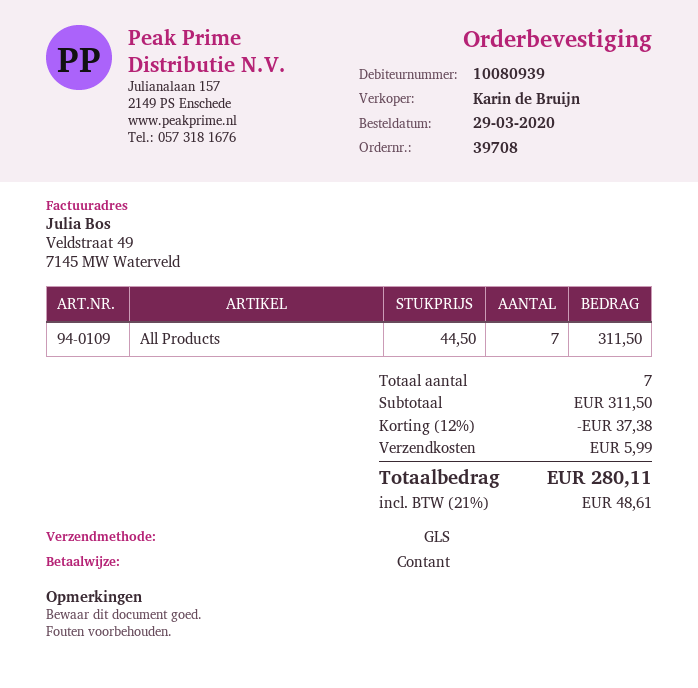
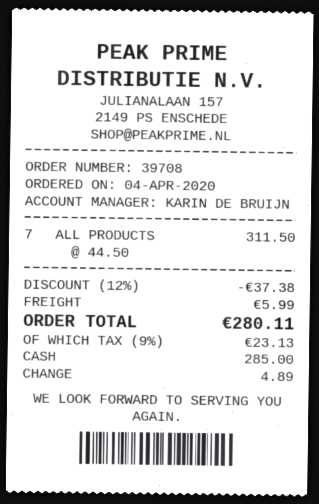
order date: 2020-03-29 -> 2020-04-04
tax: 21% = 48.61 -> 9% = 23.13

